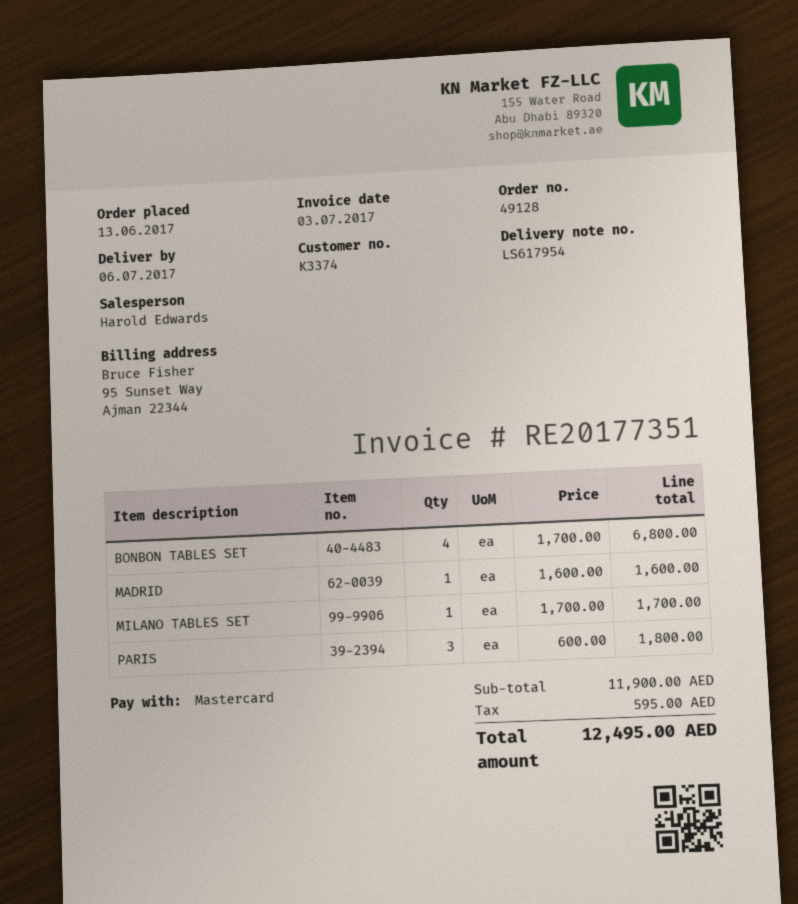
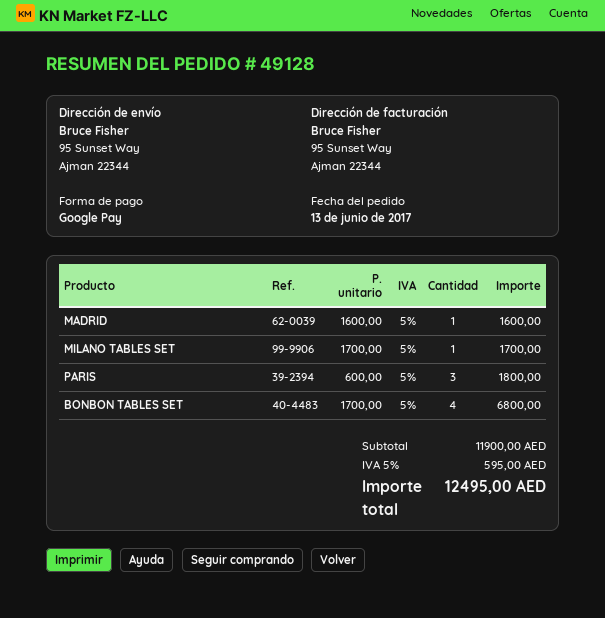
payment method: Mastercard -> Google Pay

